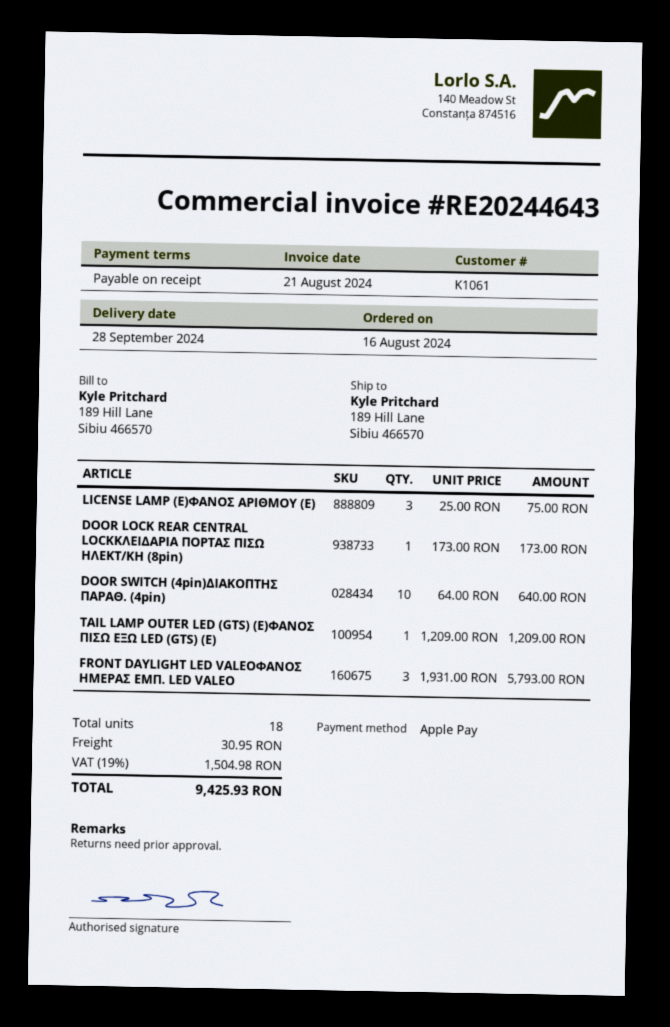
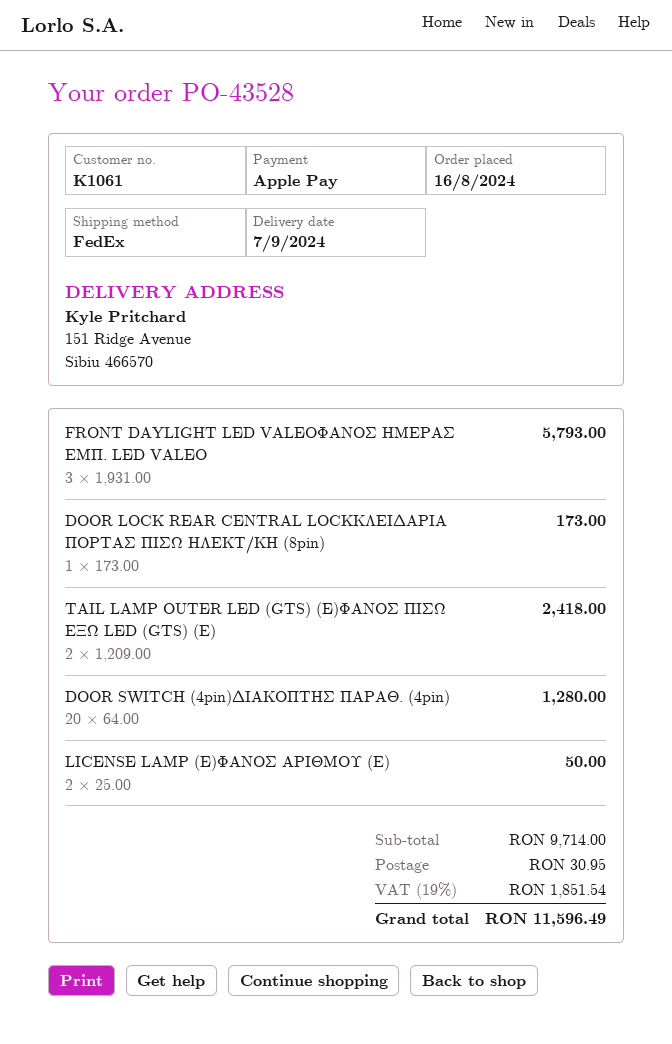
delivery date: 2024-09-28 -> 2024-09-07
ship to: 189 Hill Lane, Sibiu 466570 -> 151 Ridge Avenue, Sibiu 466570
LICENSE LAMP (E)ΦΑΝΟΣ ΑΡΙΘΜΟΥ (Ε): 3 x 25.00 = 75.00 -> 2 x 25.00 = 50.00
DOOR SWITCH (4pin)ΔΙΑΚΟΠΤΗΣ ΠΑΡΑΘ. (4pin): 10 x 64.00 = 640.00 -> 20 x 64.00 = 1280.00
TAIL LAMP OUTER LED (GTS) (E)ΦΑΝΟΣ ΠΙΣΩ ΕΞΩ LED (GTS) (Ε): 1 x 1209.00 = 1209.00 -> 2 x 1209.00 = 2418.00
tax: 19% = 1504.98 -> 19% = 1851.54
total: 9425.93 -> 11596.49

